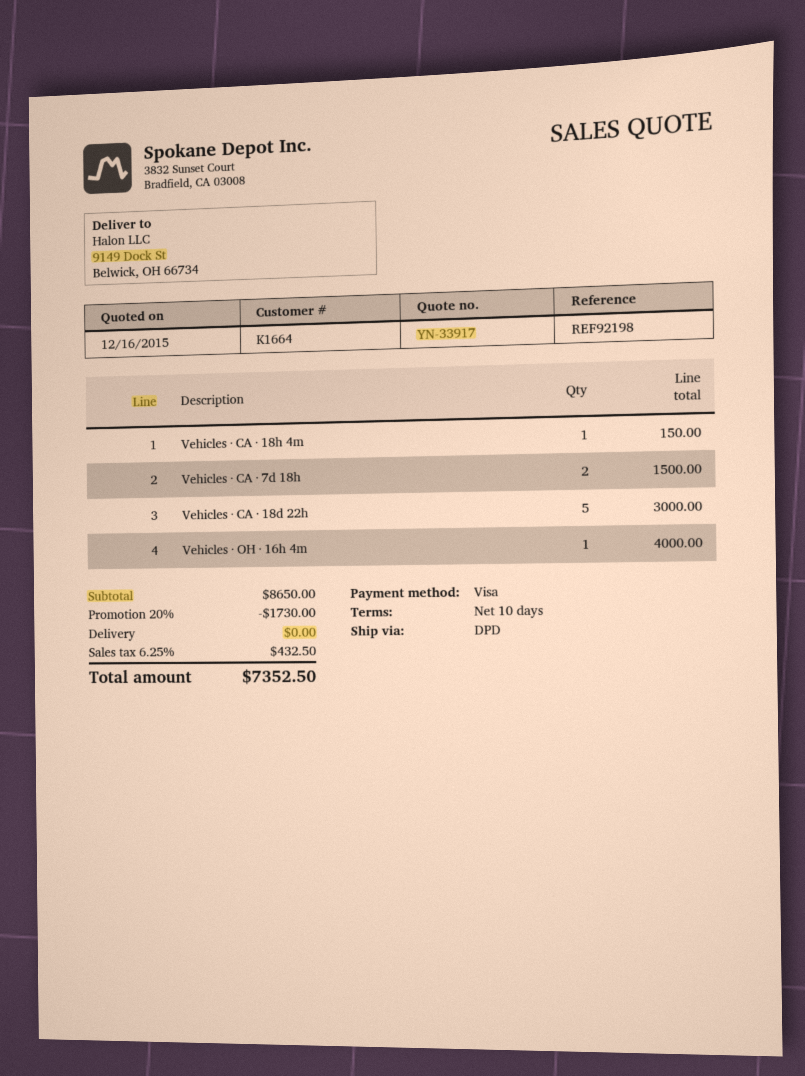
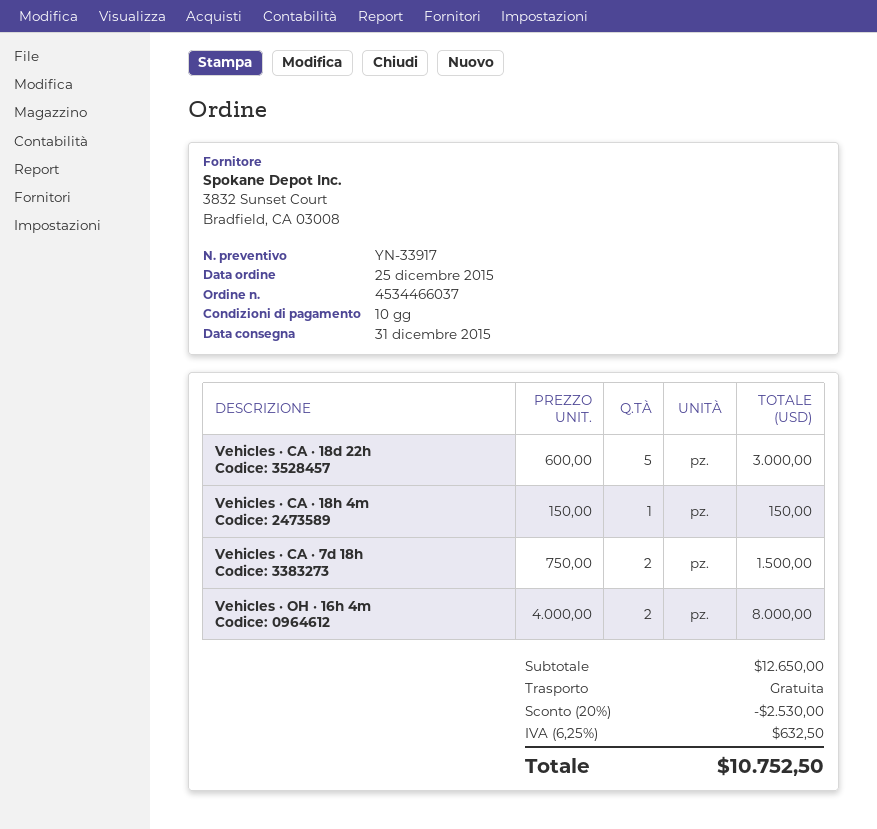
Vehicles · OH · 16h 4m: 1 for 4000.00 -> 2 for 8000.00
subtotal: 8650.00 -> 12650.00
discount: 20% = 1730.00 -> 20% = 2530.00
tax: 6.25% = 432.50 -> 6.25% = 632.50
total: 7352.50 -> 10752.50

